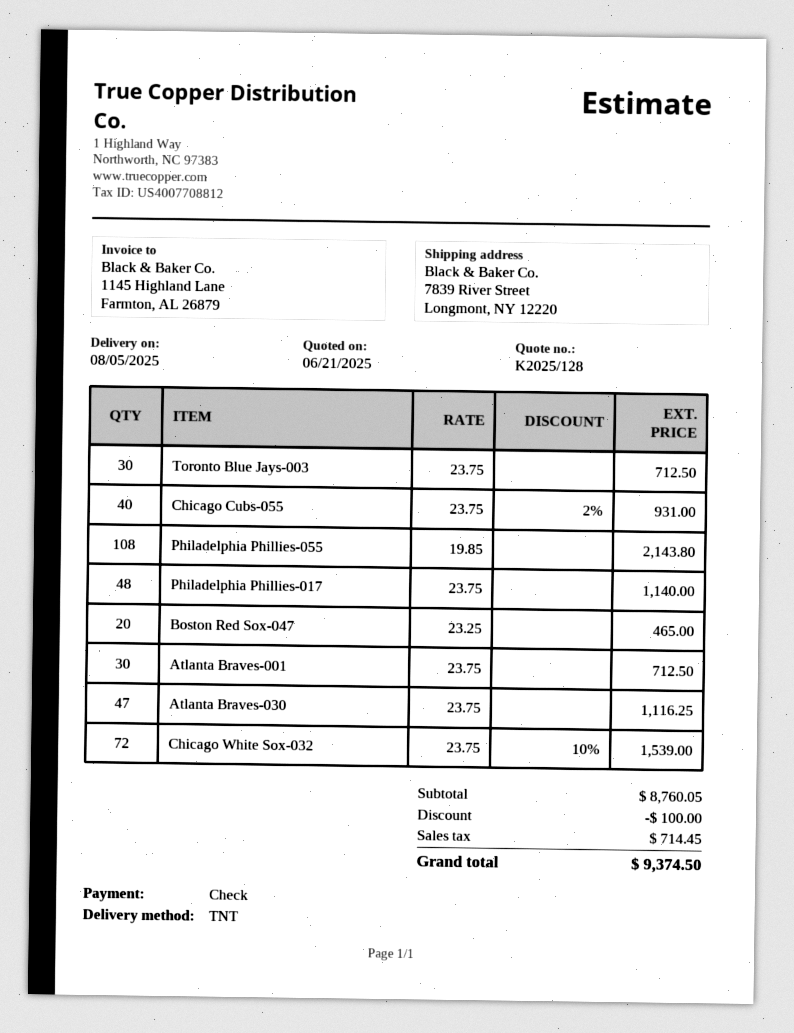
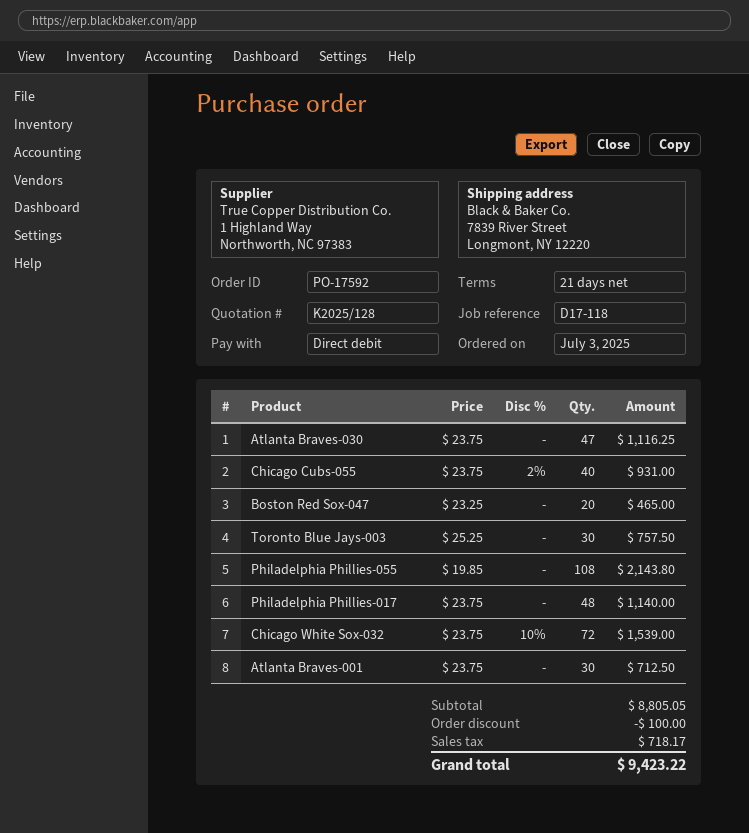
payment method: cheque -> direct debit
Toronto Blue Jays-003: 30 x 23.75 = 712.50 -> 30 x 25.25 = 757.50
subtotal: 8760.05 -> 8805.05
tax: 714.45 -> 718.17
total: 9374.50 -> 9423.22

